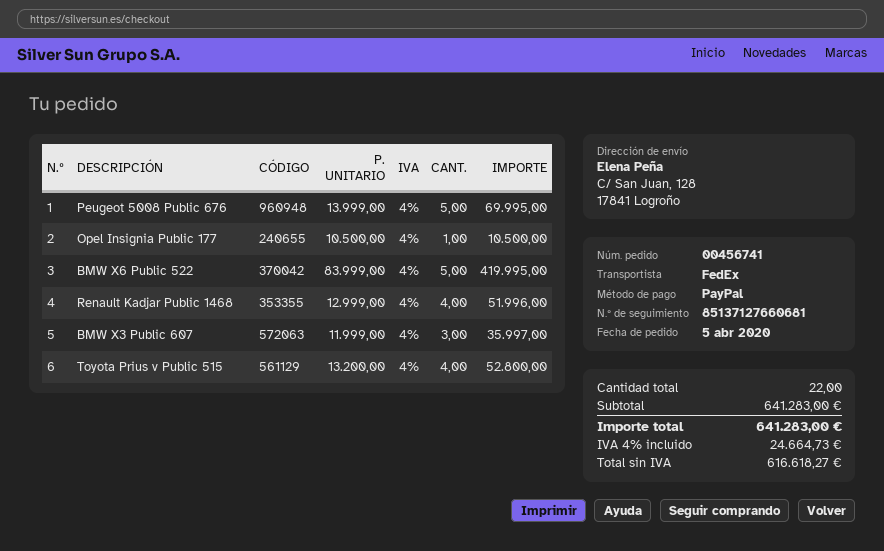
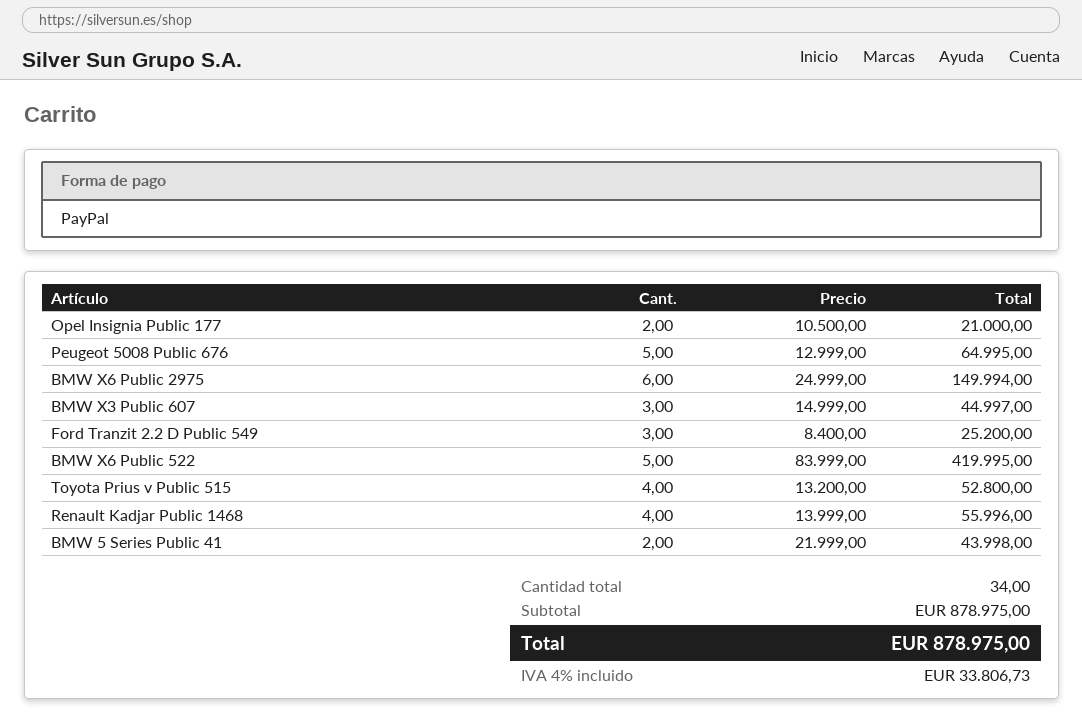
Peugeot 5008 Public 676: 5 x 13999.00 = 69995.00 -> 5 x 12999.00 = 64995.00
Opel Insignia Public 177: 1 x 10500.00 = 10500.00 -> 2 x 10500.00 = 21000.00
Renault Kadjar Public 1468: 4 x 12999.00 = 51996.00 -> 4 x 13999.00 = 55996.00
BMW X3 Public 607: 3 x 11999.00 = 35997.00 -> 3 x 14999.00 = 44997.00
BMW X6 Public 2975: none -> 6 x 24999.00 = 149994.00
Ford Tranzit 2.2 D Public 549: none -> 3 x 8400.00 = 25200.00
BMW 5 Series Public 41: none -> 2 x 21999.00 = 43998.00
total quantity: 22 -> 34
subtotal: 641283.00 -> 878975.00
tax: 4% = 24664.73 -> 4% = 33806.73
total: 641283.00 -> 878975.00

